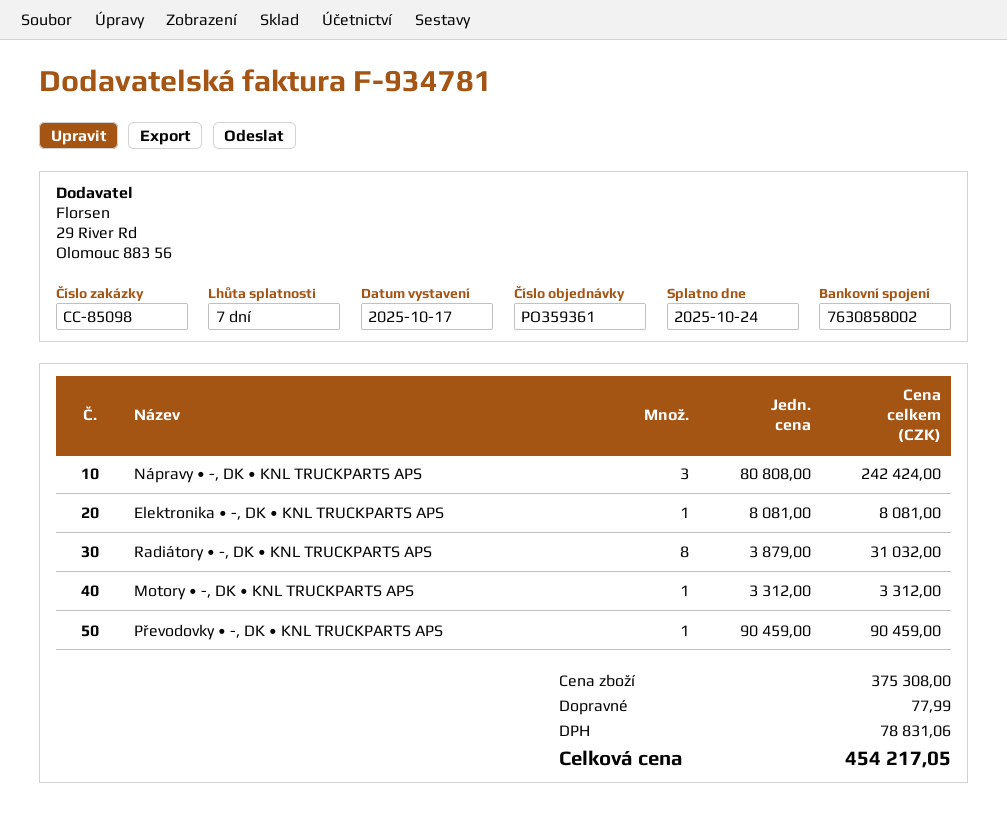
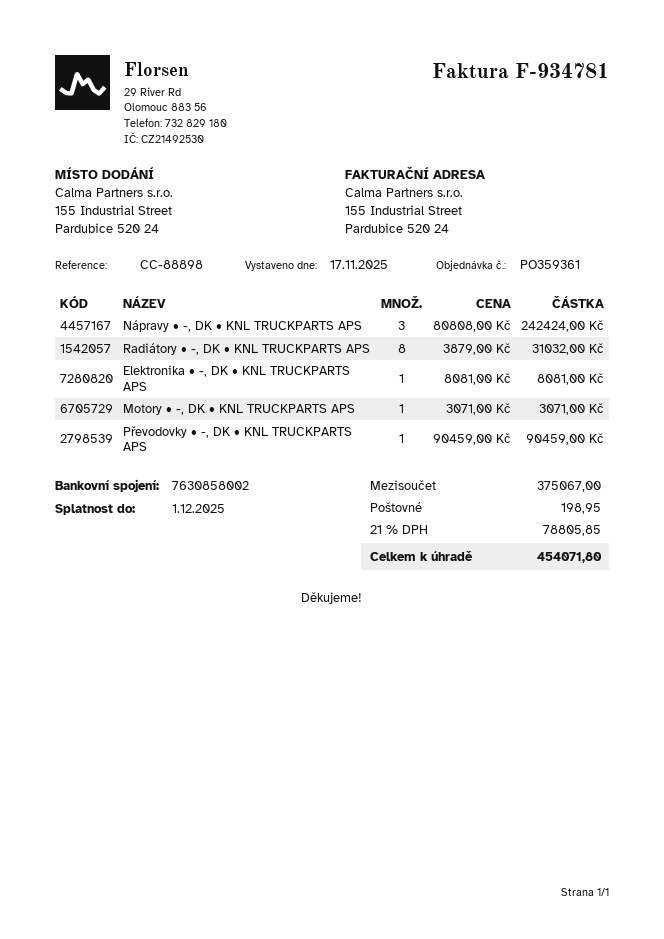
invoice date: 2025-10-17 -> 2025-11-17
due date: 2025-10-24 -> 2025-12-01
reference: CC-85098 -> CC-88898
Motory • -, DK • KNL TRUCKPARTS APS: 1 x 3312.00 = 3312.00 -> 1 x 3071.00 = 3071.00
subtotal: 375308.00 -> 375067.00
shipping: 77.99 -> 198.95
tax: 78831.06 -> 78805.85
total: 454217.05 -> 454071.80

